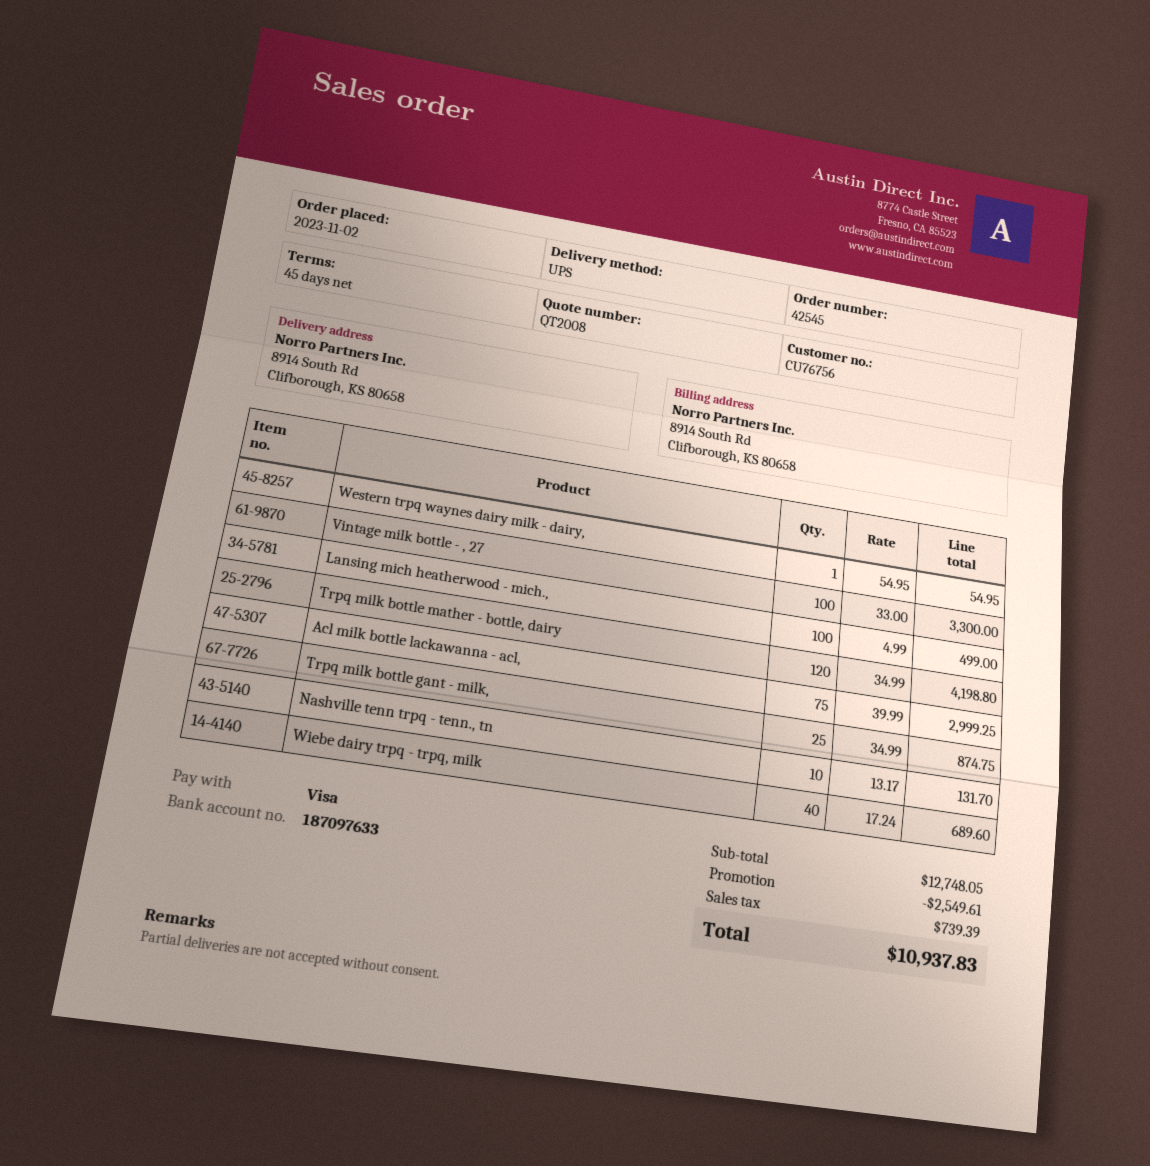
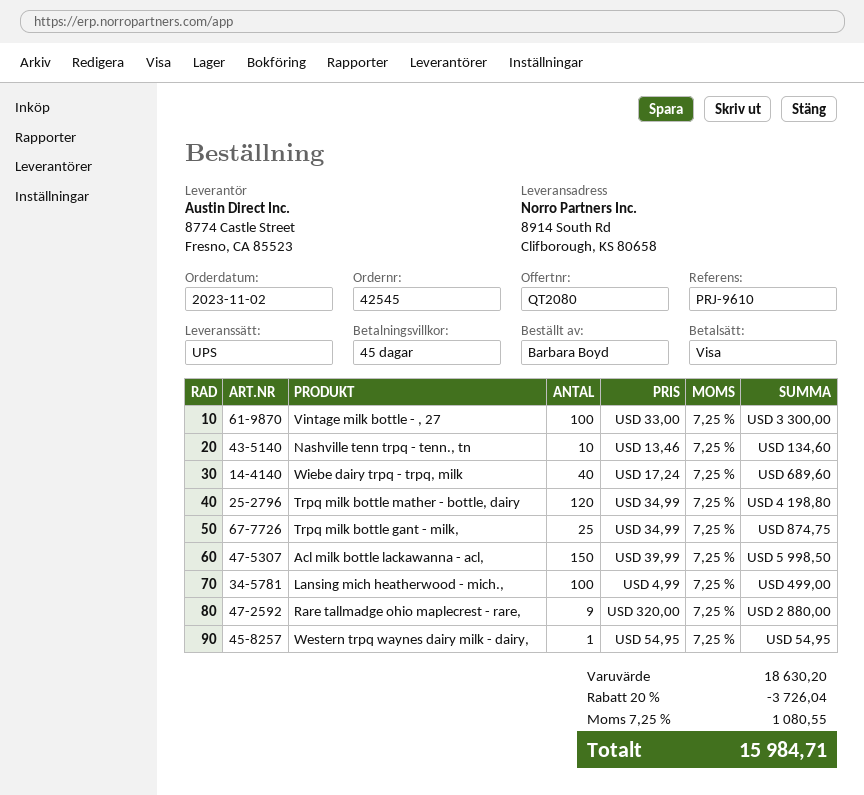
quote number: QT2008 -> QT2080
Acl milk bottle lackawanna - acl,: 75 x 39.99 = 2999.25 -> 150 x 39.99 = 5998.50
Nashville tenn trpq - tenn., tn: 10 x 13.17 = 131.70 -> 10 x 13.46 = 134.60
Rare tallmadge ohio maplecrest - rare,: none -> 9 x 320.00 = 2880.00
subtotal: 12748.05 -> 18630.20
discount: 2549.61 -> 3726.04
tax: 739.39 -> 1080.55
total: 10937.83 -> 15984.71

